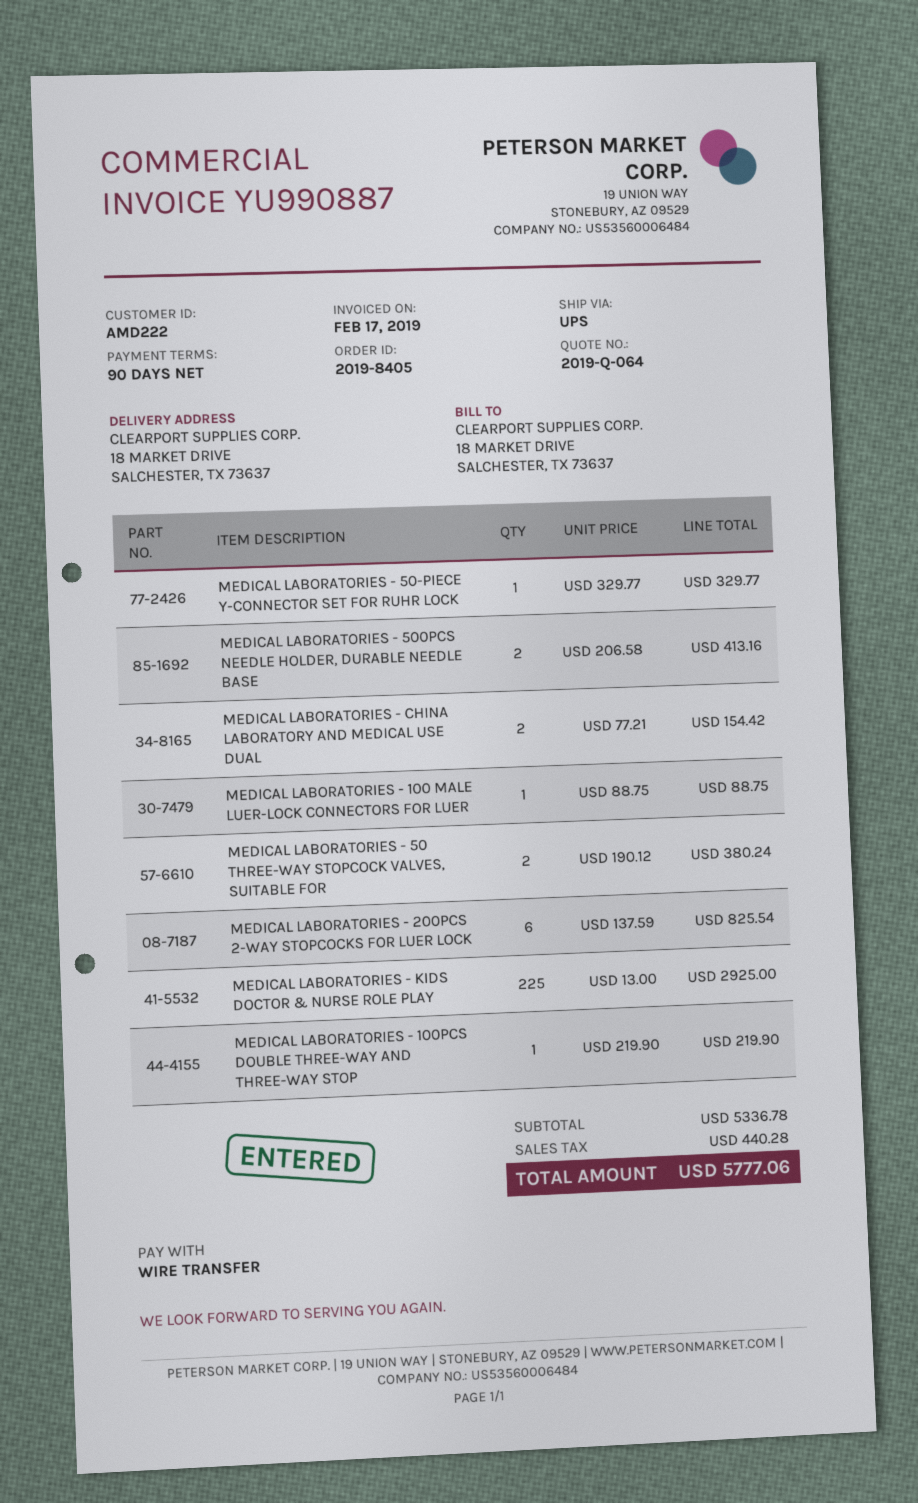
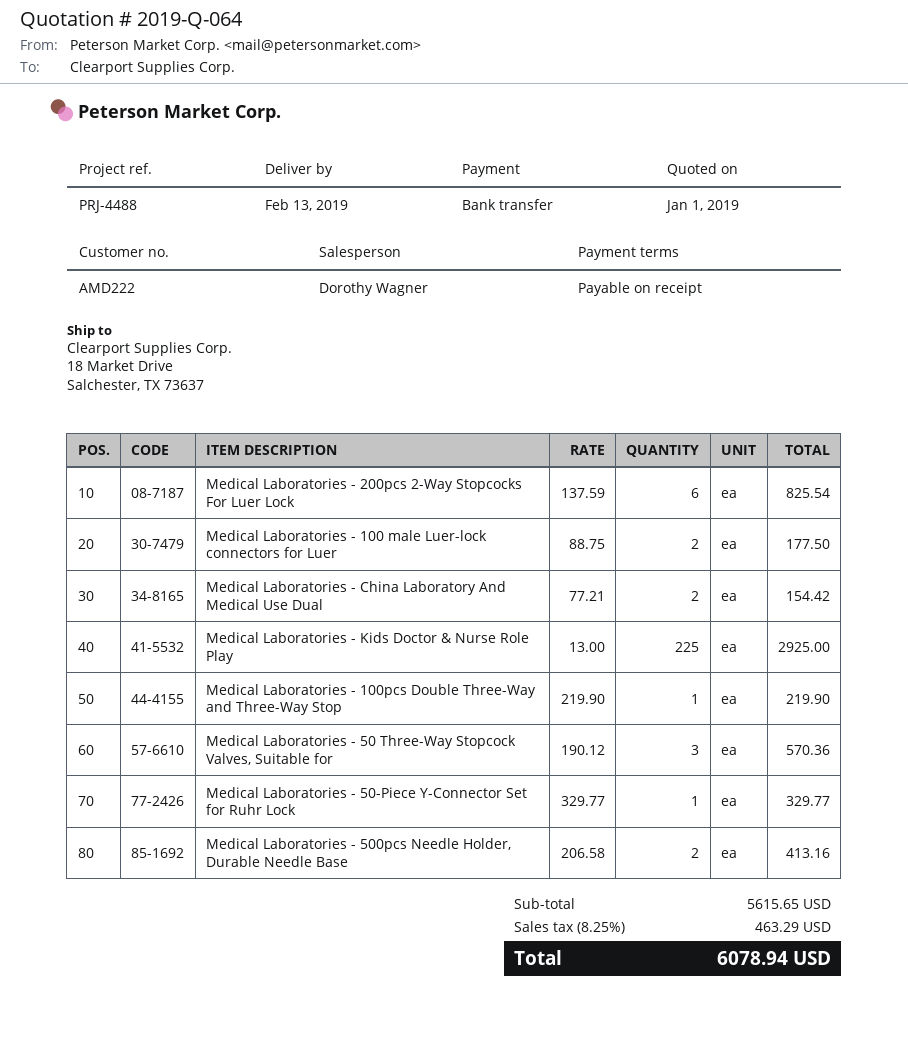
payment terms: 90 days -> on receipt
MEDICAL LABORATORIES - 100 MALE LUER-LOCK CONNECTORS FOR LUER: 1 x 88.75 = 88.75 -> 2 x 88.75 = 177.50
MEDICAL LABORATORIES - 50 THREE-WAY STOPCOCK VALVES, SUITABLE FOR: 2 x 190.12 = 380.24 -> 3 x 190.12 = 570.36
subtotal: 5336.78 -> 5615.65
tax: 440.28 -> 463.29
total: 5777.06 -> 6078.94

